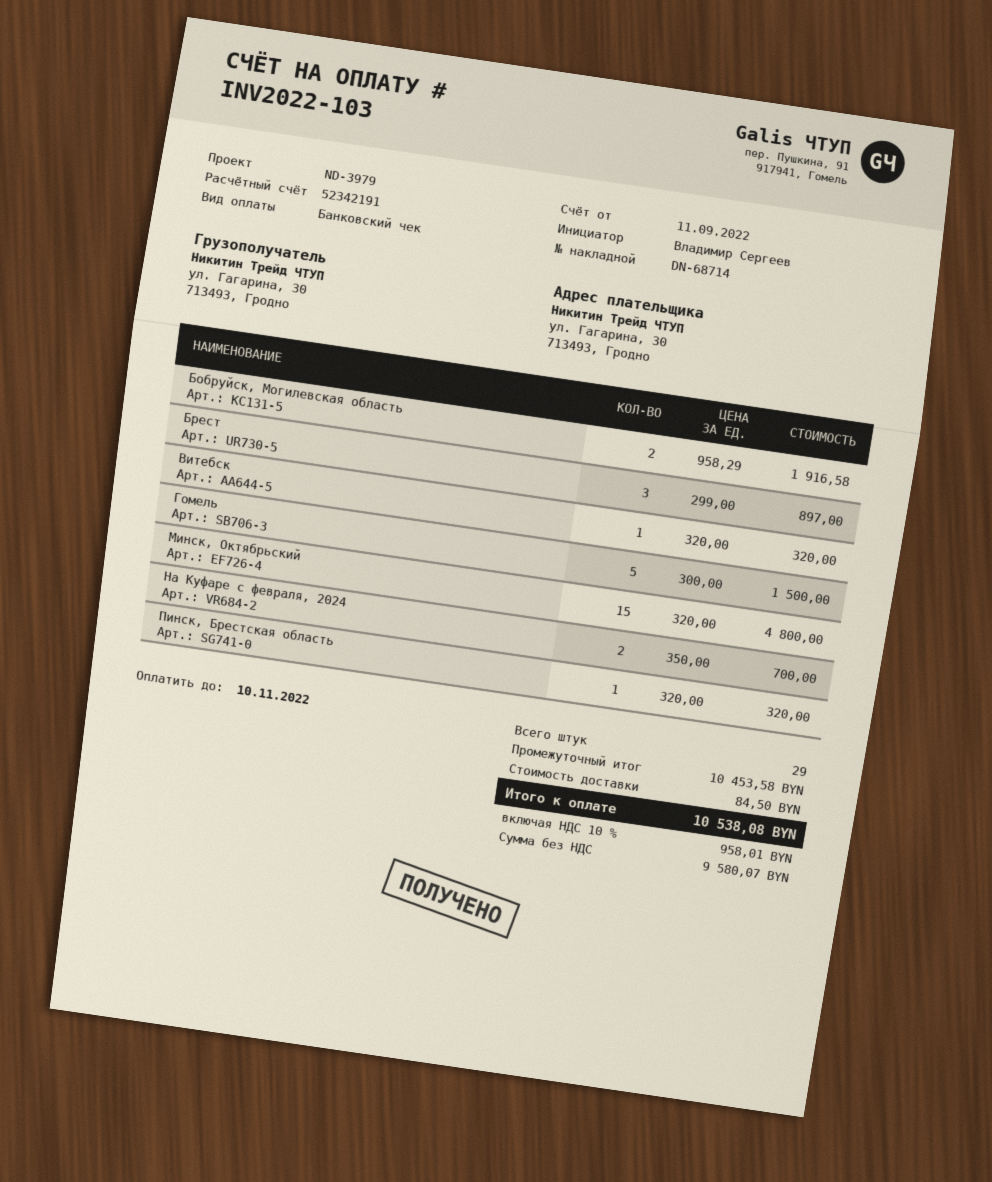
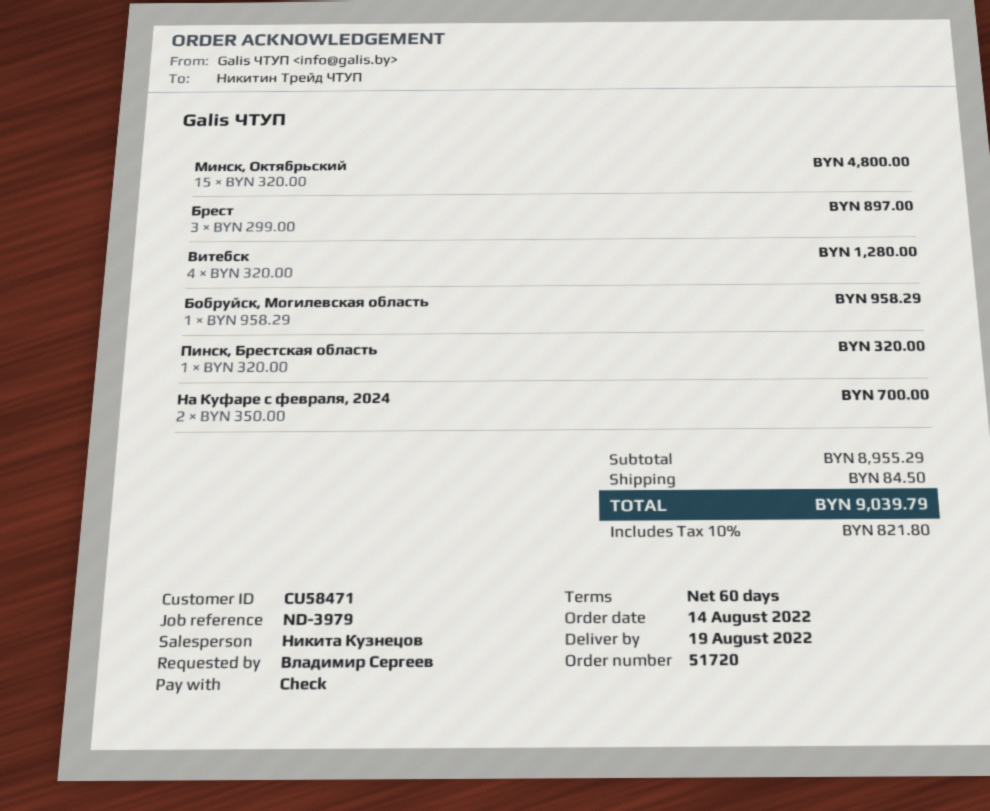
Бобруйск, Могилевская область: 2 x 958.29 = 1916.58 -> 1 x 958.29 = 958.29
Витебск: 1 x 320.00 = 320.00 -> 4 x 320.00 = 1280.00
Гомель: 5 x 300.00 = 1500.00 -> none
subtotal: 10453.58 -> 8955.29
tax: 10% = 958.01 -> 10% = 821.80
total: 10538.08 -> 9039.79

